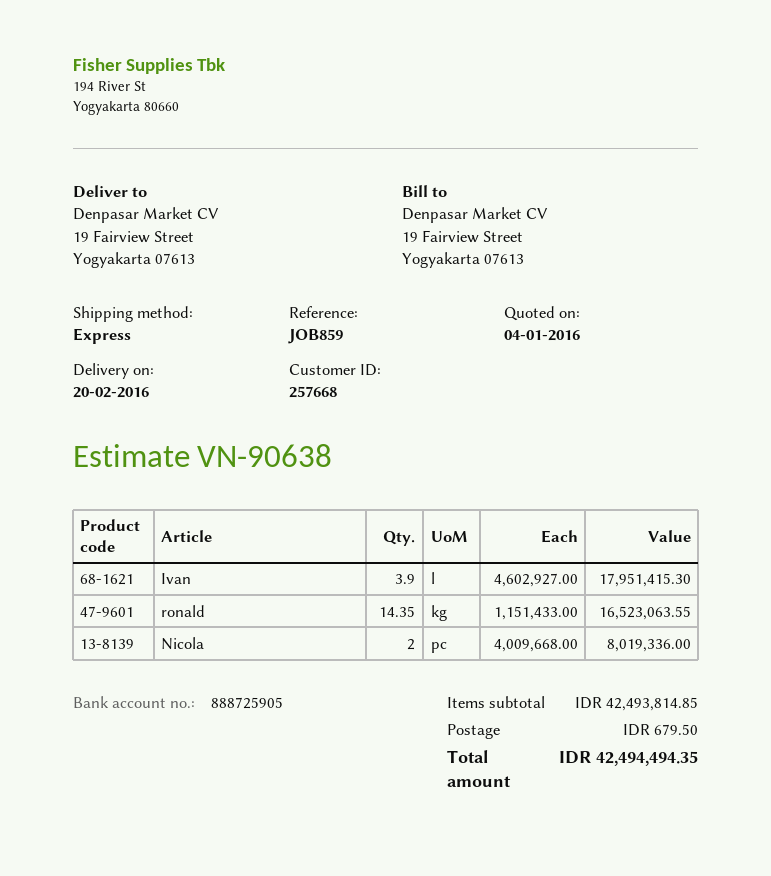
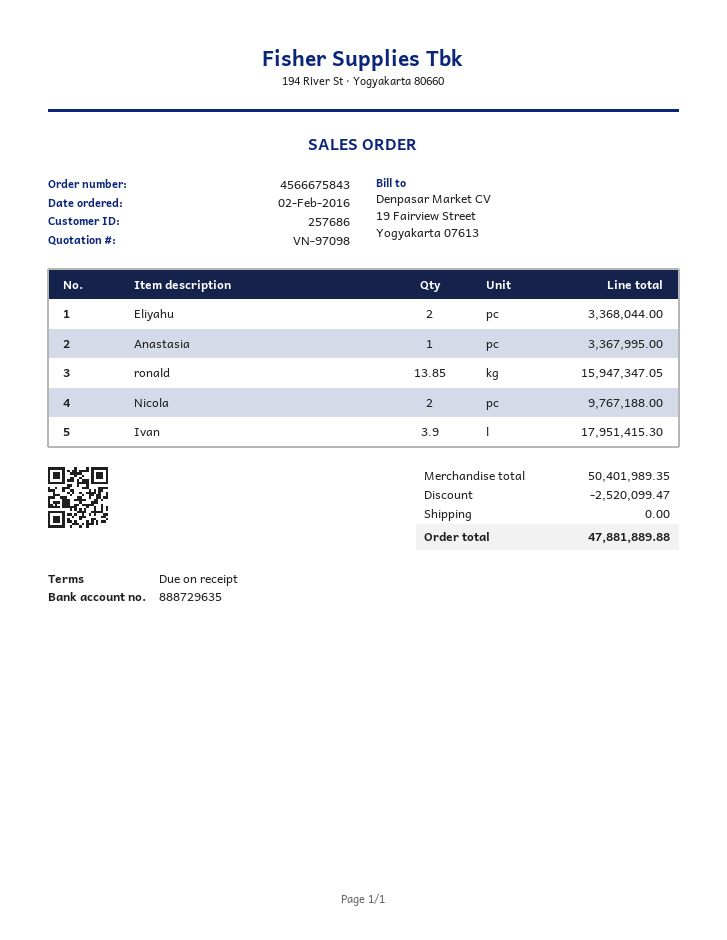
quote number: VN-90638 -> VN-97098
customer number: 257668 -> 257686
bank account: 888725905 -> 888729635
ronald: 14.35 for 16523063.55 -> 13.85 for 15947347.05
Nicola: 2 for 8019336.00 -> 2 for 9767188.00
Eliyahu: none -> 2 for 3368044.00
Anastasia: none -> 1 for 3367995.00
subtotal: 42493814.85 -> 50401989.35
discount: none -> 2520099.47
shipping: 679.50 -> 0.00
total: 42494494.35 -> 47881889.88

